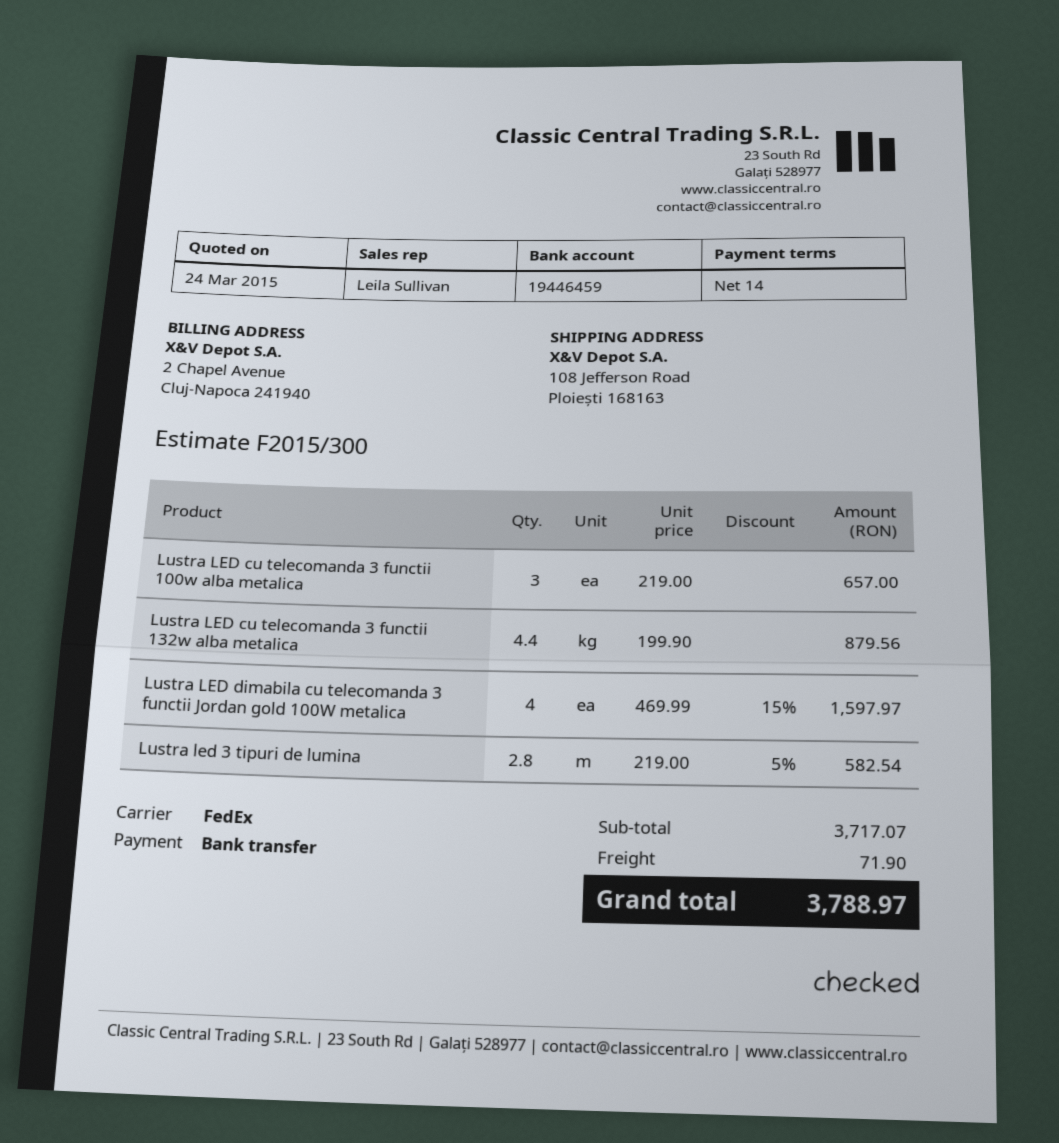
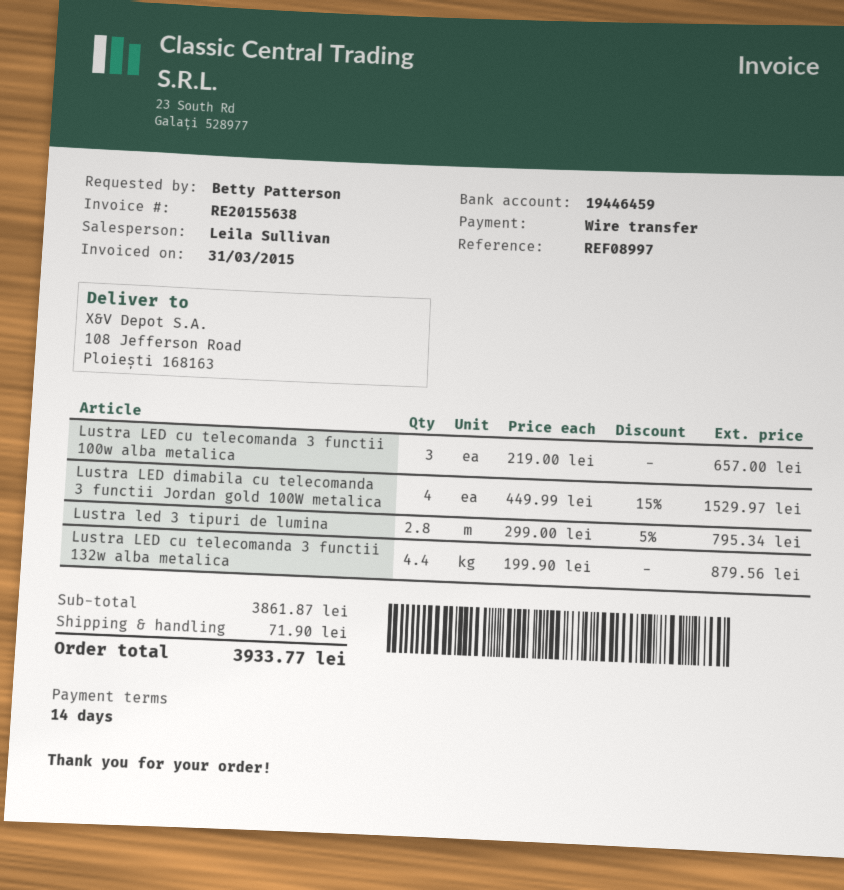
Lustra LED dimabila cu telecomanda 3 functii Jordan gold 100W metalica: 4 x 469.99 - 15% = 1597.97 -> 4 x 449.99 - 15% = 1529.97
Lustra led 3 tipuri de lumina: 2.8 x 219.00 - 5% = 582.54 -> 2.8 x 299.00 - 5% = 795.34
subtotal: 3717.07 -> 3861.87
total: 3788.97 -> 3933.77

